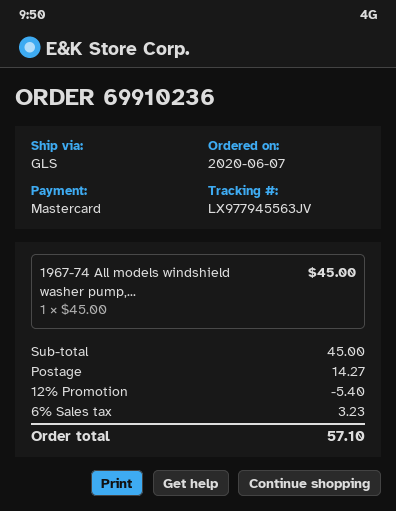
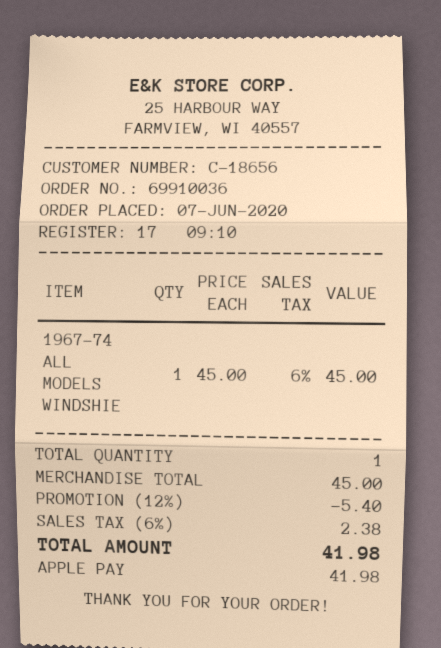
order number: 69910236 -> 69910036
payment method: Mastercard -> Apple Pay
shipping: 14.27 -> none
tax: 6% = 3.23 -> 6% = 2.38
total: 57.10 -> 41.98

